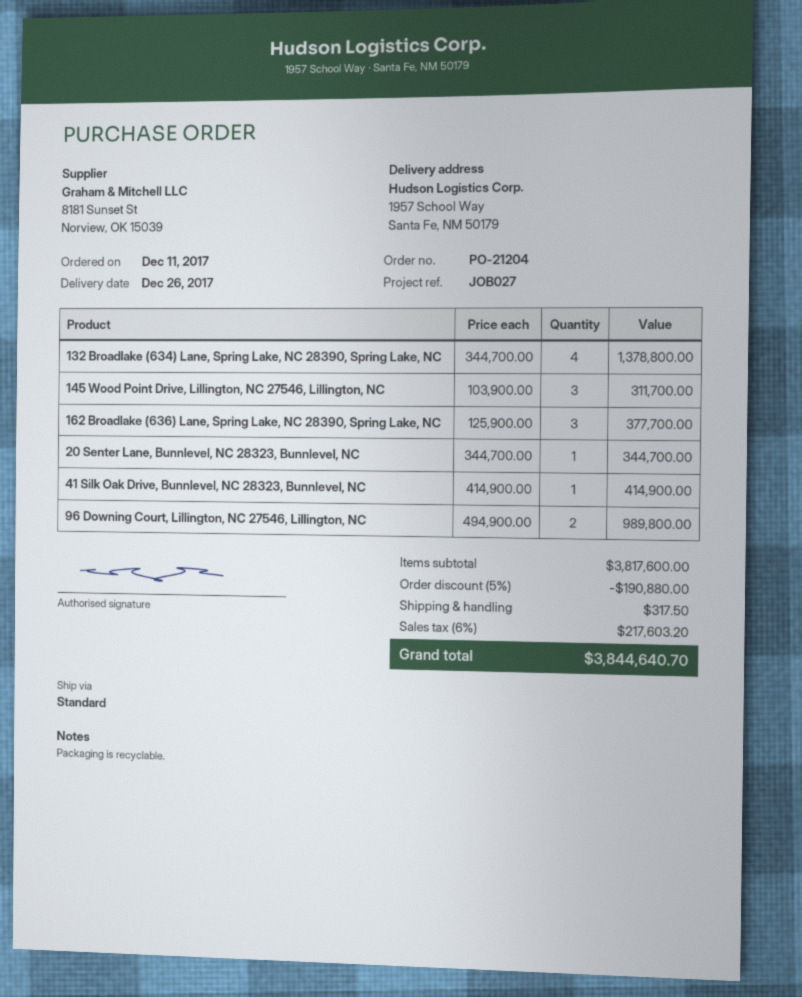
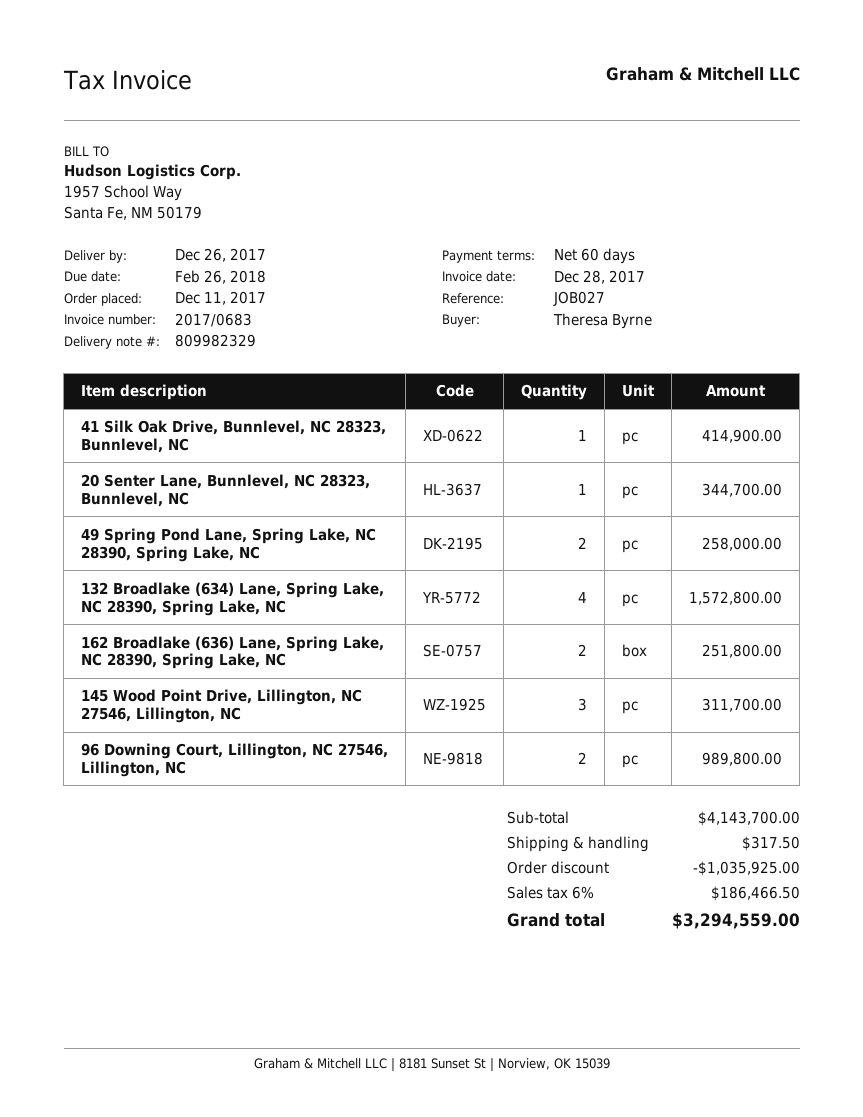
132 Broadlake (634) Lane, Spring Lake, NC 28390, Spring Lake, NC: 4 for 1378800.00 -> 4 for 1572800.00
162 Broadlake (636) Lane, Spring Lake, NC 28390, Spring Lake, NC: 3 for 377700.00 -> 2 for 251800.00
49 Spring Pond Lane, Spring Lake, NC 28390, Spring Lake, NC: none -> 2 for 258000.00
subtotal: 3817600.00 -> 4143700.00
discount: 190880.00 -> 1035925.00
tax: 6% = 217603.20 -> 6% = 186466.50
total: 3844640.70 -> 3294559.00

